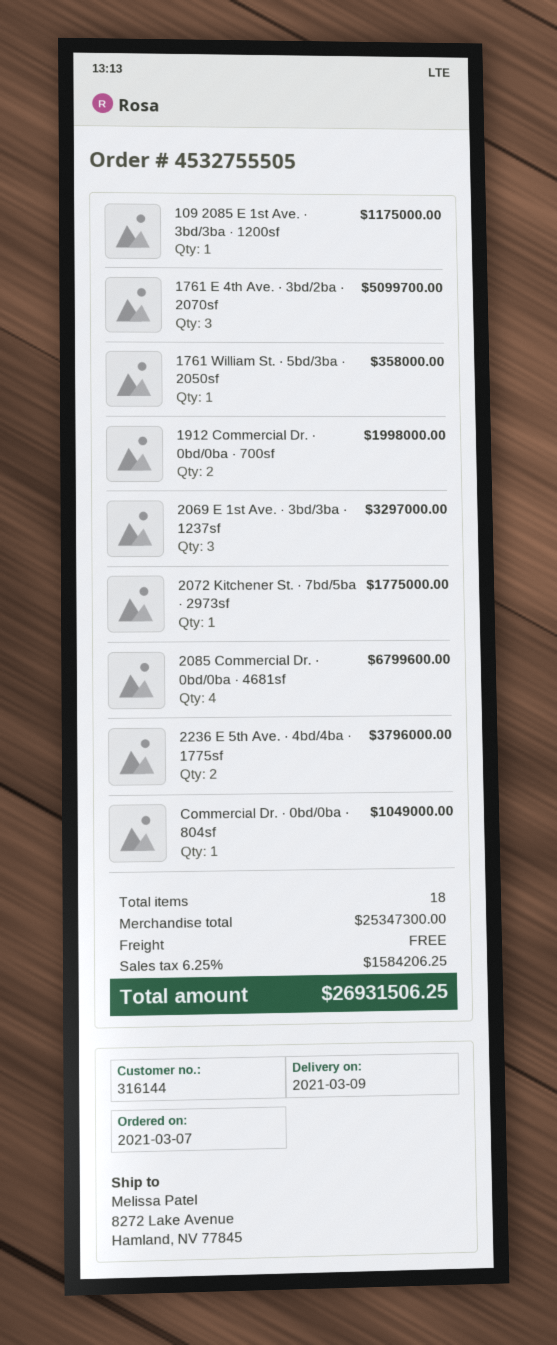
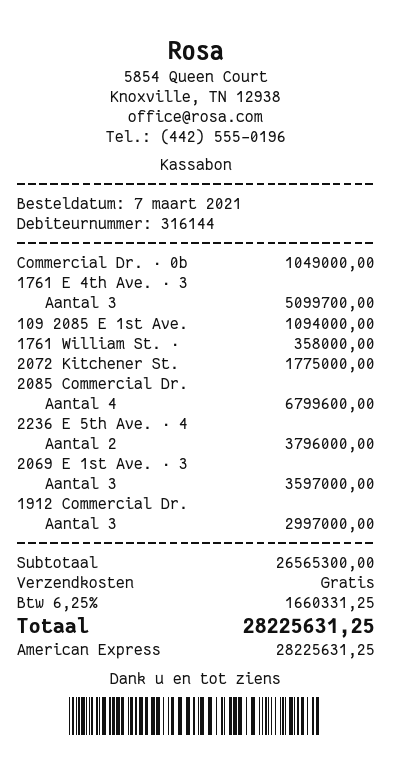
109 2085 E 1st Ave. · 3bd/3ba · 1200sf: 1 for 1175000.00 -> 1 for 1094000.00
1912 Commercial Dr. · 0bd/0ba · 700sf: 2 for 1998000.00 -> 3 for 2997000.00
2069 E 1st Ave. · 3bd/3ba · 1237sf: 3 for 3297000.00 -> 3 for 3597000.00
subtotal: 25347300.00 -> 26565300.00
tax: 6.25% = 1584206.25 -> 6.25% = 1660331.25
total: 26931506.25 -> 28225631.25

